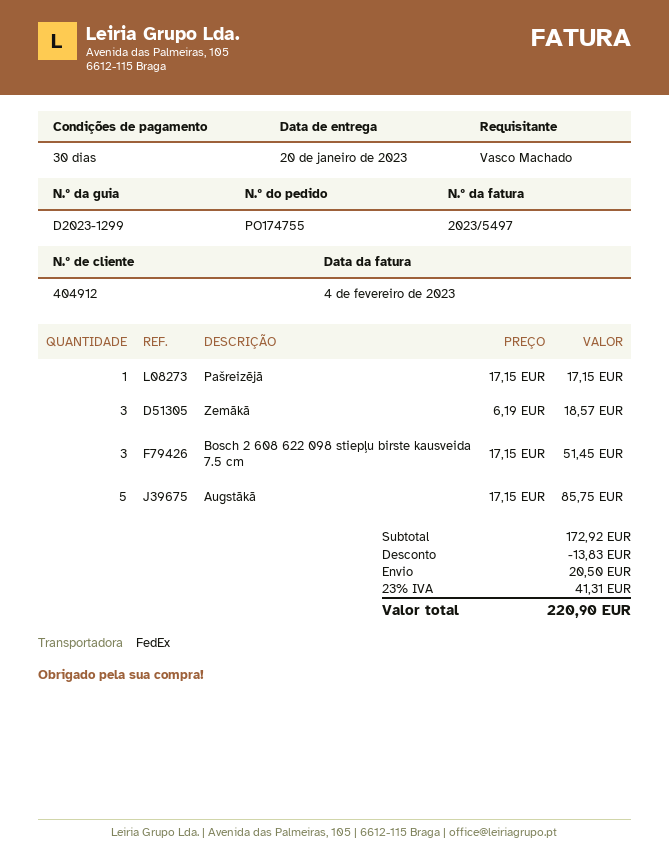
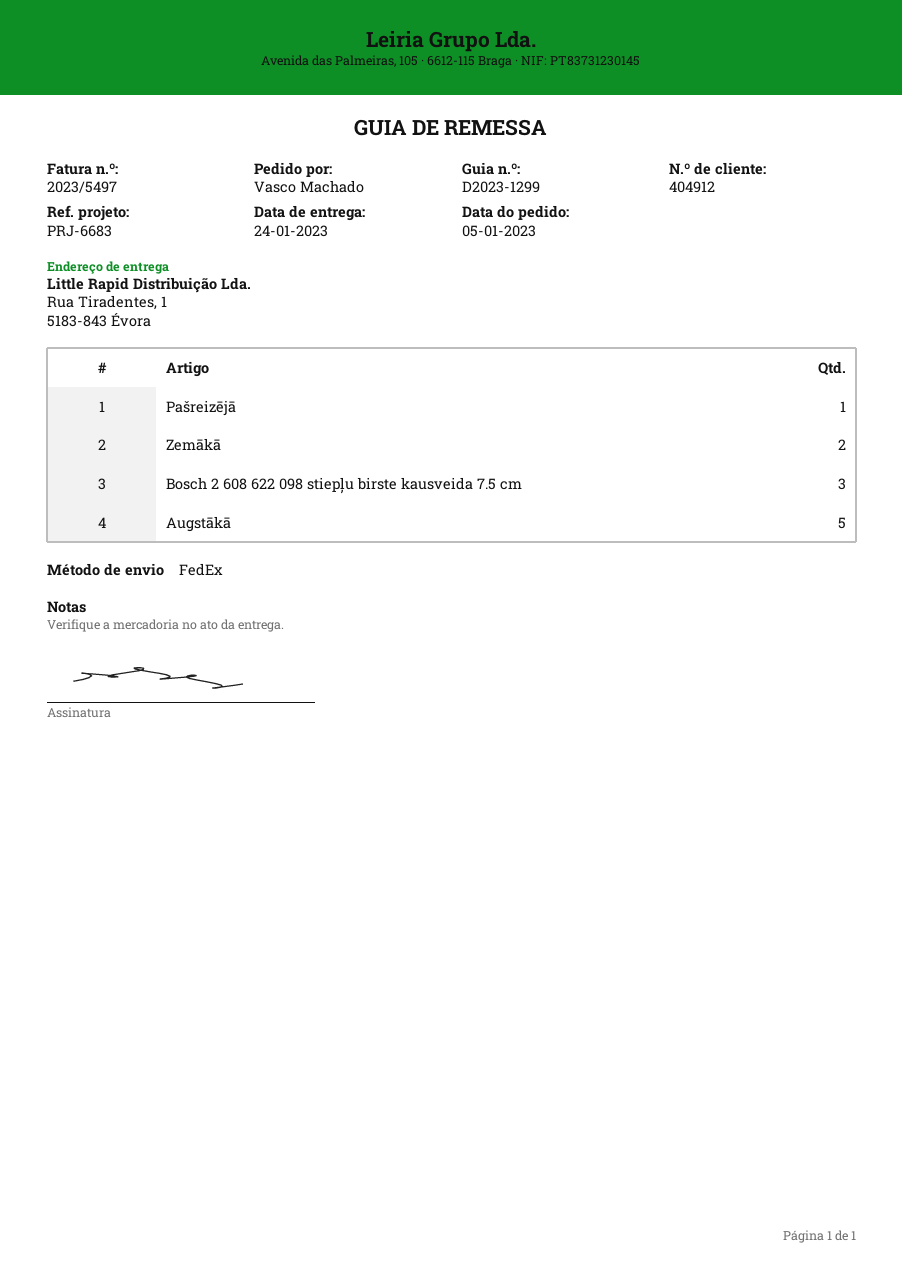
delivery date: 2023-01-20 -> 2023-01-24
Zemākā: 3 -> 2

